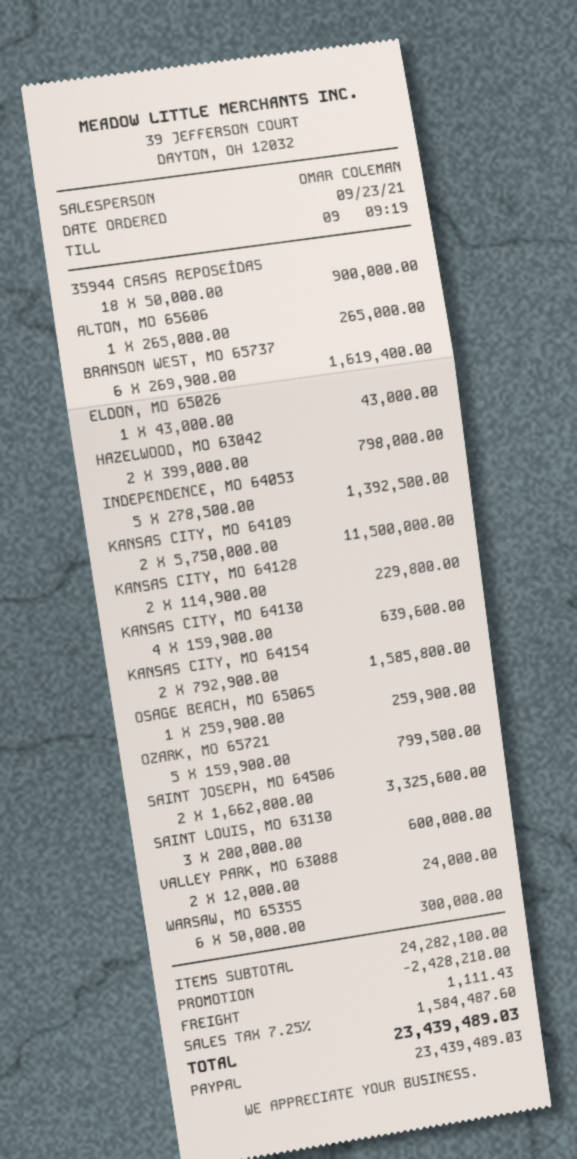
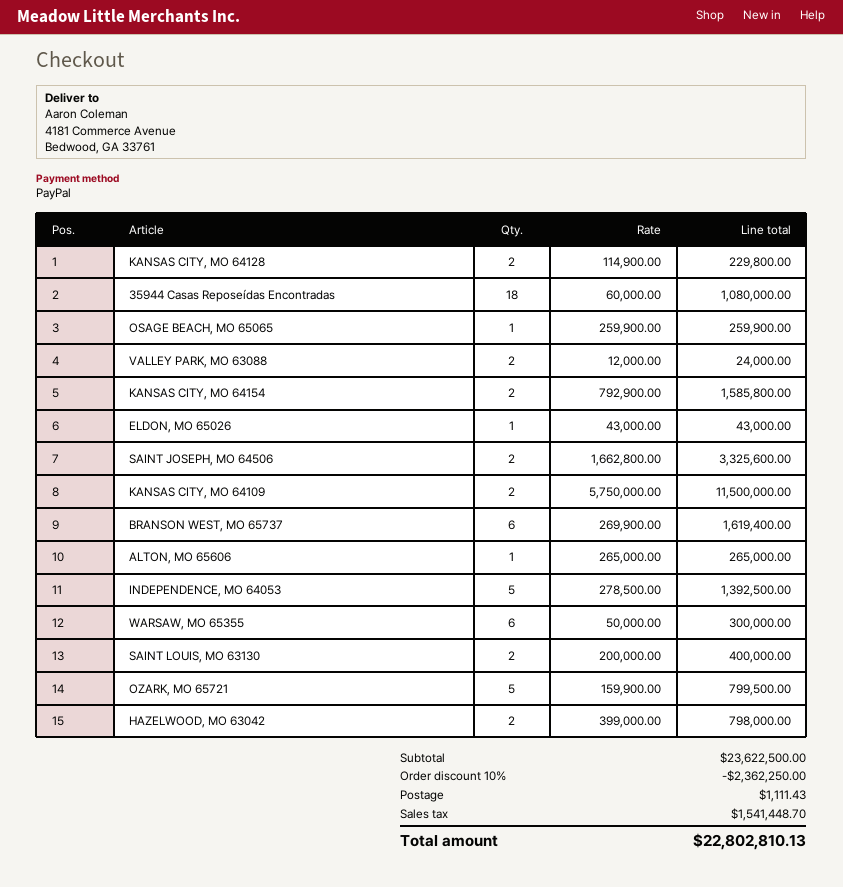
35944 CASAS REPOSEÍDAS: 18 x 50000.00 = 900000.00 -> 18 x 60000.00 = 1080000.00
KANSAS CITY, MO 64130: 4 x 159900.00 = 639600.00 -> none
SAINT LOUIS, MO 63130: 3 x 200000.00 = 600000.00 -> 2 x 200000.00 = 400000.00
subtotal: 24282100.00 -> 23622500.00
discount: 2428210.00 -> 2362250.00
tax: 1584487.60 -> 1541448.70
total: 23439489.03 -> 22802810.13

